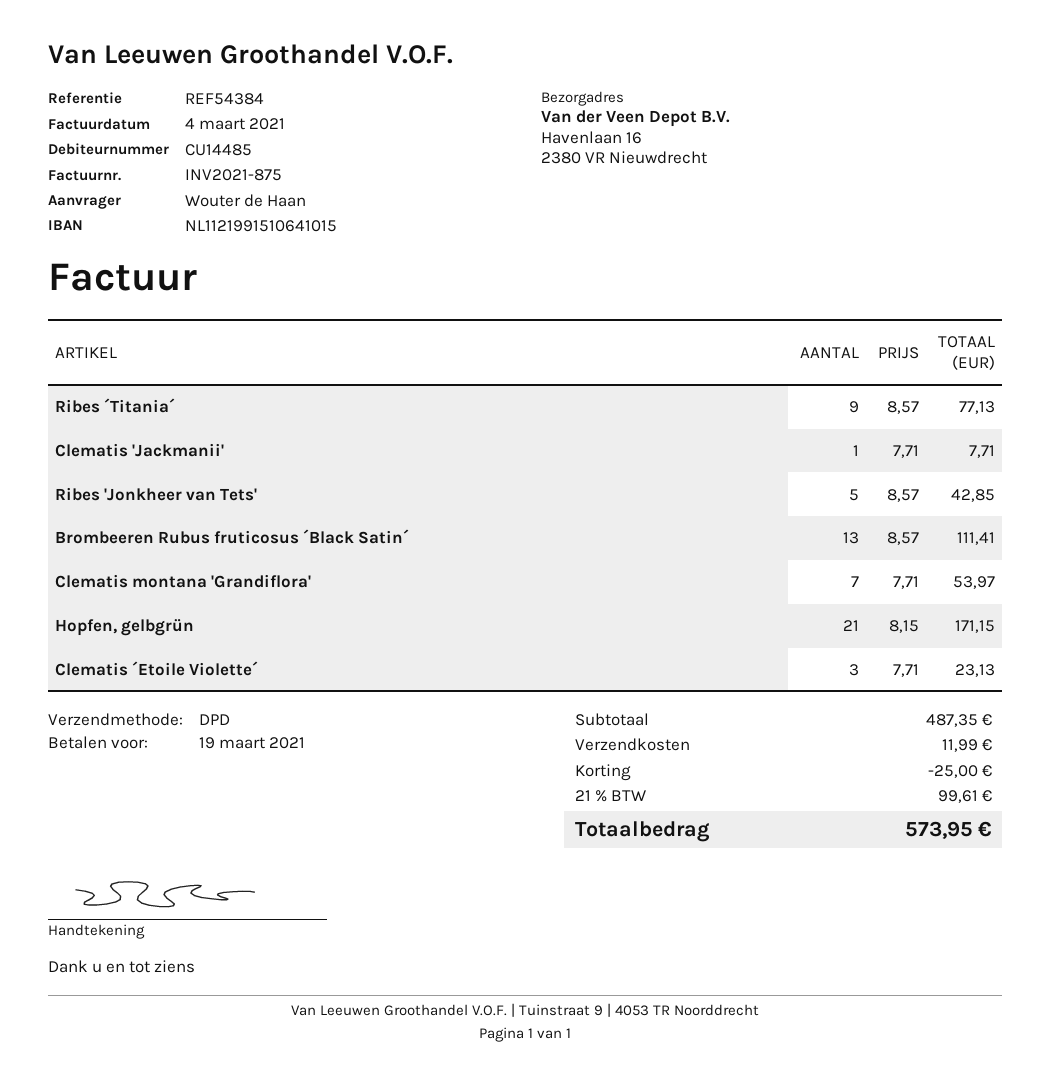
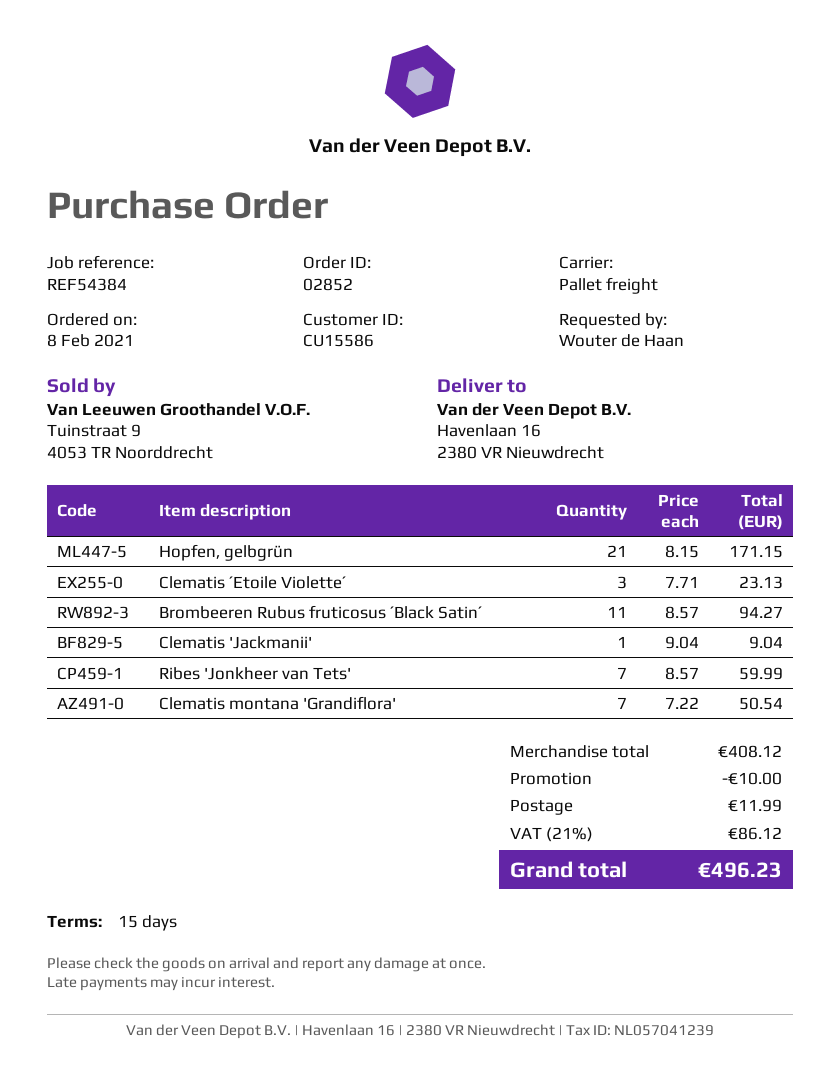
customer number: CU14485 -> CU15586
shipping method: DPD -> pallet freight
Ribes ´Titania´: 9 x 8.57 = 77.13 -> none
Clematis 'Jackmanii': 1 x 7.71 = 7.71 -> 1 x 9.04 = 9.04
Ribes 'Jonkheer van Tets': 5 x 8.57 = 42.85 -> 7 x 8.57 = 59.99
Brombeeren Rubus fruticosus ´Black Satin´: 13 x 8.57 = 111.41 -> 11 x 8.57 = 94.27
Clematis montana 'Grandiflora': 7 x 7.71 = 53.97 -> 7 x 7.22 = 50.54
subtotal: 487.35 -> 408.12
discount: 25.00 -> 10.00
tax: 21% = 99.61 -> 21% = 86.12
total: 573.95 -> 496.23

